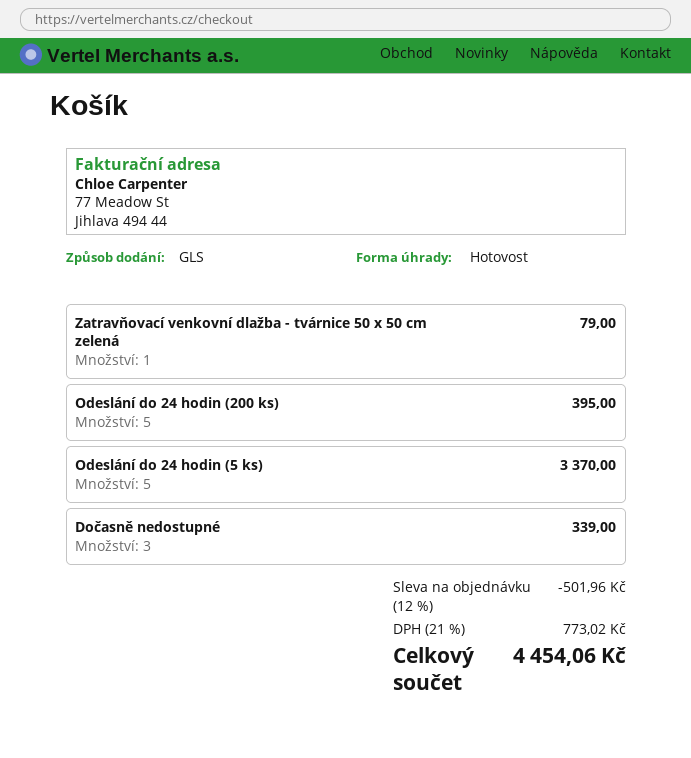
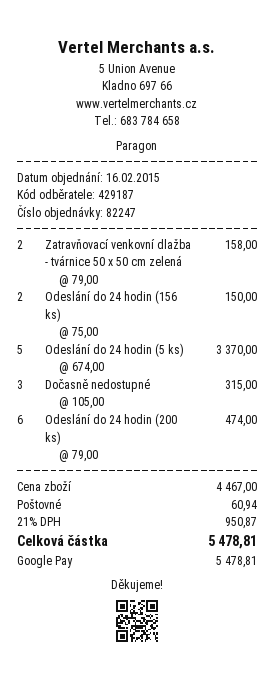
payment method: cash -> Google Pay
Zatravňovací venkovní dlažba - tvárnice 50 x 50 cm zelená: 1 for 79.00 -> 2 for 158.00
Odeslání do 24 hodin (200 ks): 5 for 395.00 -> 6 for 474.00
Dočasně nedostupné: 3 for 339.00 -> 3 for 315.00
Odeslání do 24 hodin (156 ks): none -> 2 for 150.00
discount: 12% = 501.96 -> none
shipping: none -> 60.94
tax: 21% = 773.02 -> 21% = 950.87
total: 4454.06 -> 5478.81

